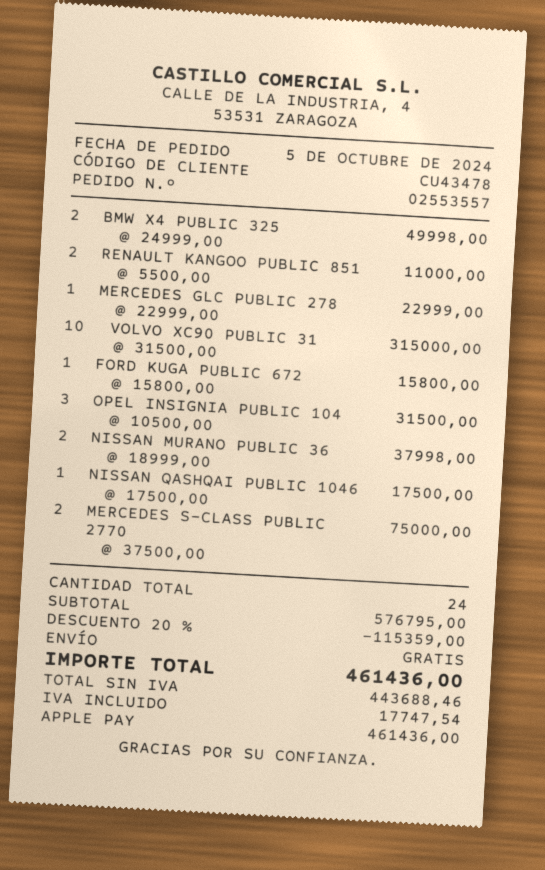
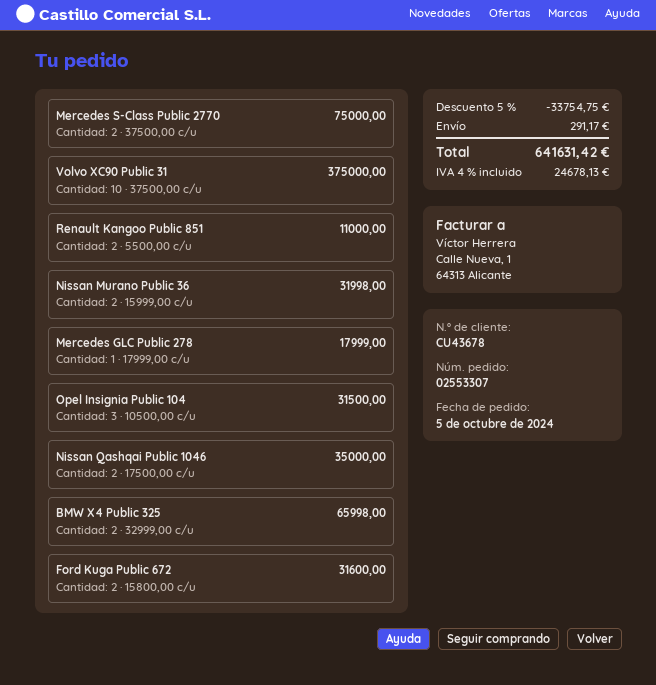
order number: 02553557 -> 02553307
customer number: CU43478 -> CU43678
BMW X4 PUBLIC 325: 2 x 24999.00 = 49998.00 -> 2 x 32999.00 = 65998.00
MERCEDES GLC PUBLIC 278: 1 x 22999.00 = 22999.00 -> 1 x 17999.00 = 17999.00
VOLVO XC90 PUBLIC 31: 10 x 31500.00 = 315000.00 -> 10 x 37500.00 = 375000.00
FORD KUGA PUBLIC 672: 1 x 15800.00 = 15800.00 -> 2 x 15800.00 = 31600.00
NISSAN MURANO PUBLIC 36: 2 x 18999.00 = 37998.00 -> 2 x 15999.00 = 31998.00
NISSAN QASHQAI PUBLIC 1046: 1 x 17500.00 = 17500.00 -> 2 x 17500.00 = 35000.00
discount: 20% = 115359.00 -> 5% = 33754.75
shipping: 0.00 -> 291.17
tax: 17747.54 -> 24678.13
total: 461436.00 -> 641631.42

